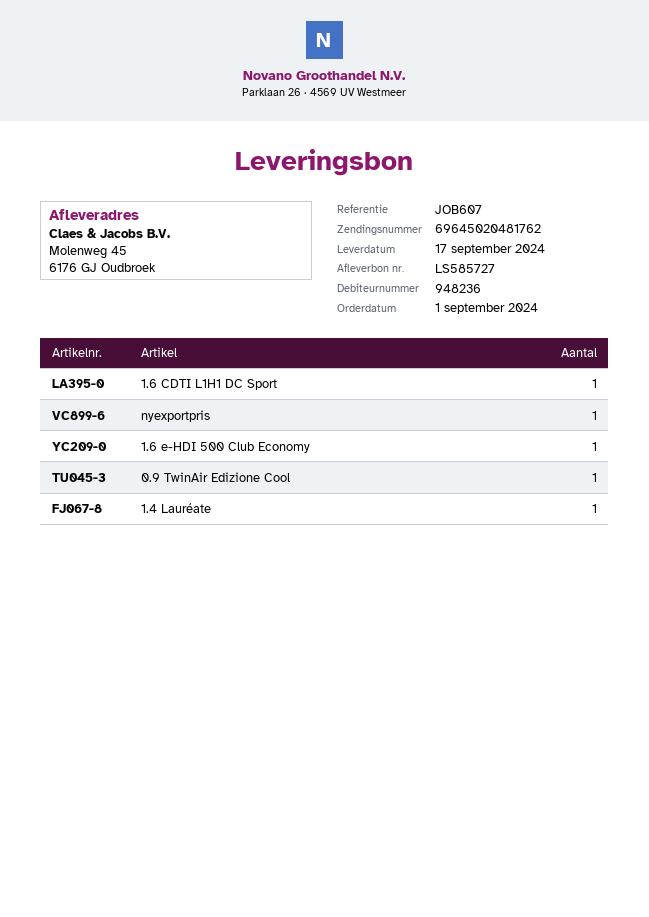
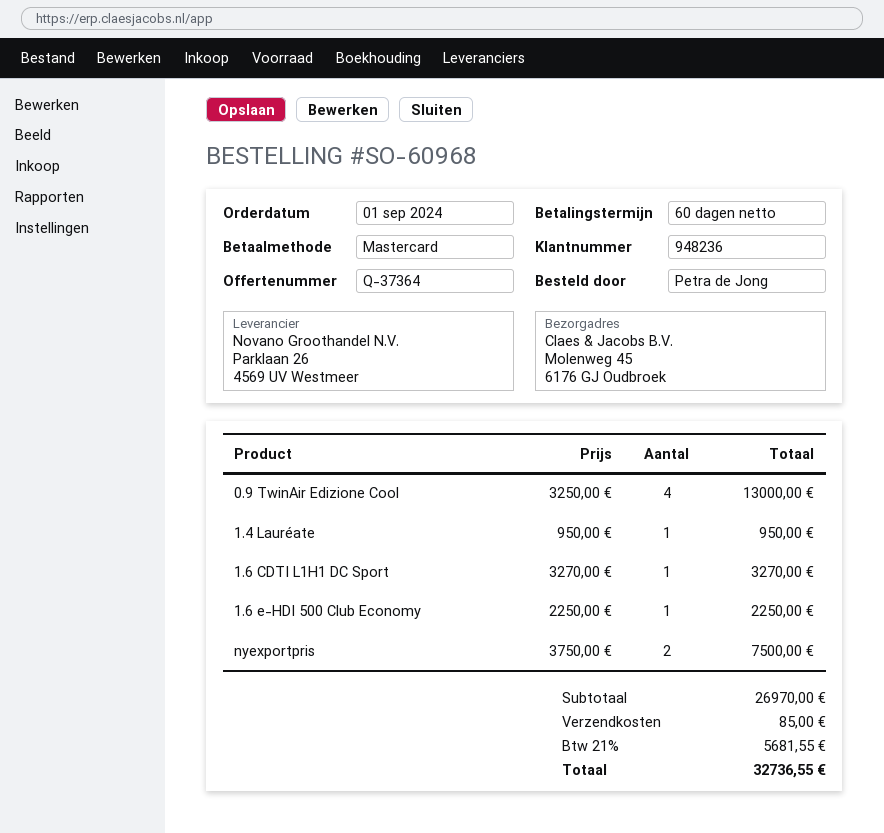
nyexportpris: 1 -> 2
0.9 TwinAir Edizione Cool: 1 -> 4

